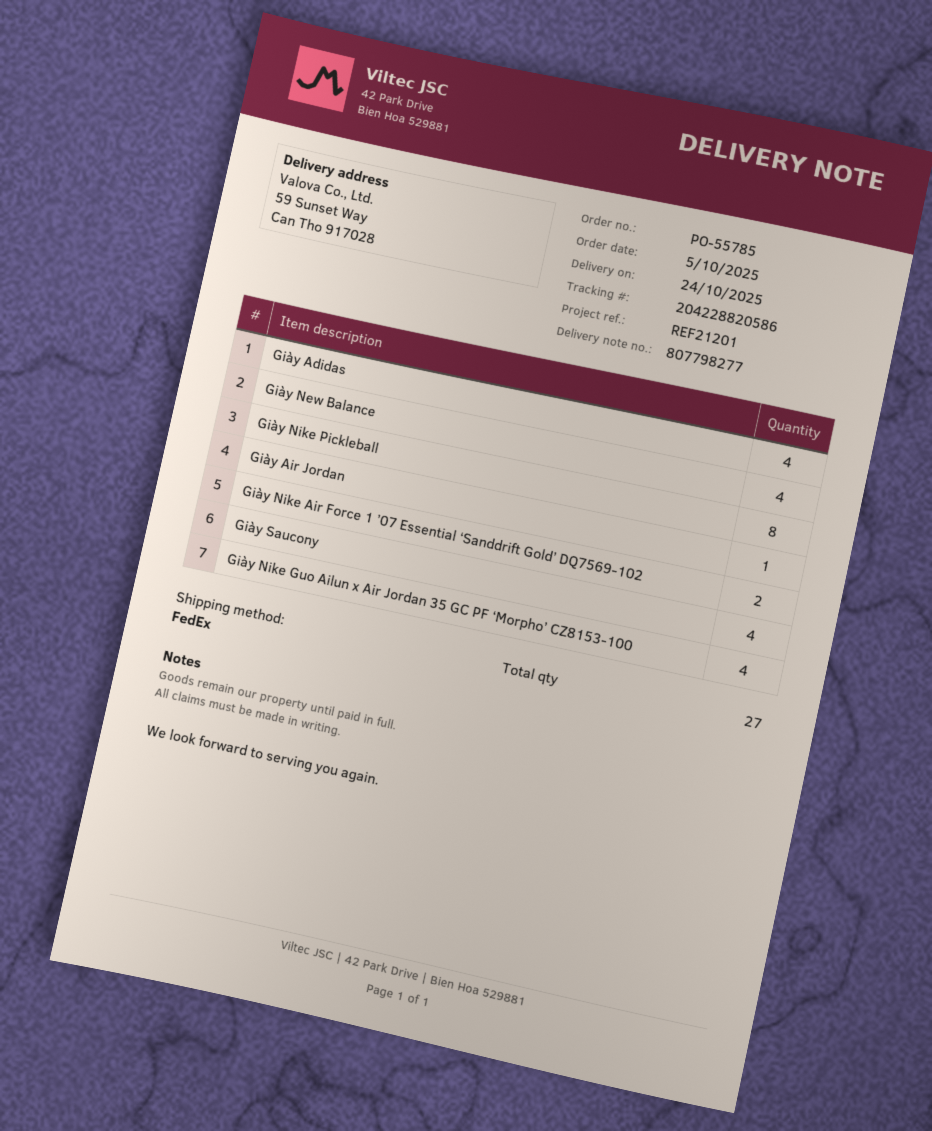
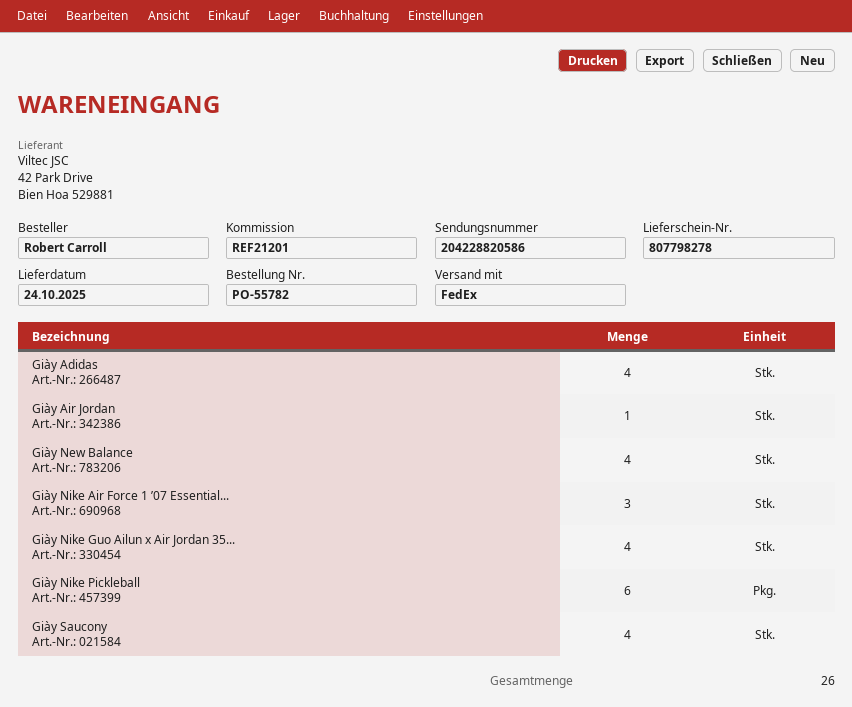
order number: PO-55785 -> PO-55782
delivery note number: 807798277 -> 807798278
Giày Nike Pickleball: 8 -> 6
Giày Nike Air Force 1 ’07 Essential ‘Sanddrift Gold’ DQ7569-102: 2 -> 3
total quantity: 27 -> 26

